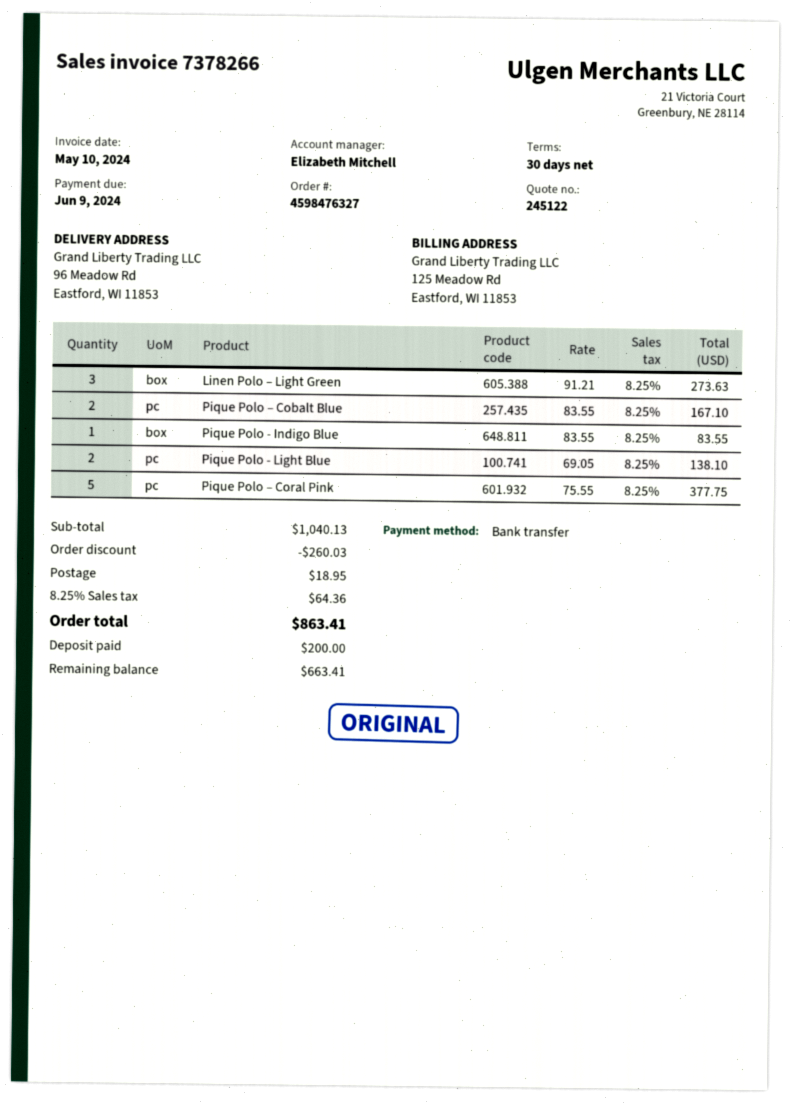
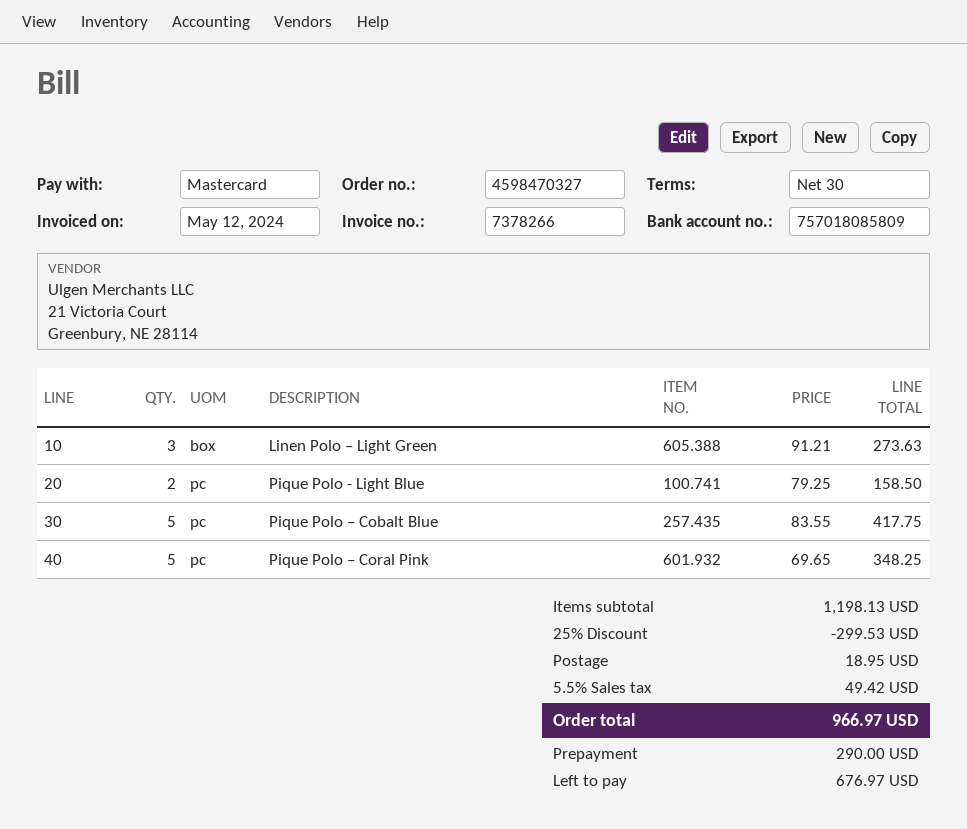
order number: 4598476327 -> 4598470327
invoice date: 2024-05-10 -> 2024-05-12
payment method: bank transfer -> Mastercard
Pique Polo – Cobalt Blue: 2 x 83.55 = 167.10 -> 5 x 83.55 = 417.75
Pique Polo - Indigo Blue: 1 x 83.55 = 83.55 -> none
Pique Polo - Light Blue: 2 x 69.05 = 138.10 -> 2 x 79.25 = 158.50
Pique Polo – Coral Pink: 5 x 75.55 = 377.75 -> 5 x 69.65 = 348.25
subtotal: 1040.13 -> 1198.13
discount: 260.03 -> 299.53
tax: 8.25% = 64.36 -> 5.5% = 49.42
total: 863.41 -> 966.97
deposit: 200.00 -> 290.00
balance: 663.41 -> 676.97

